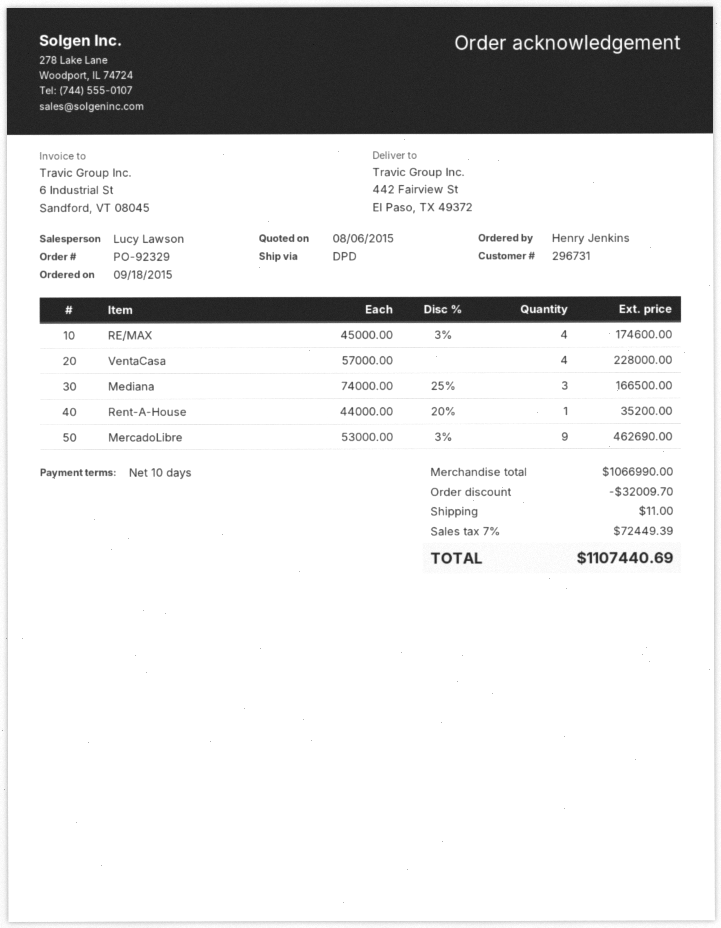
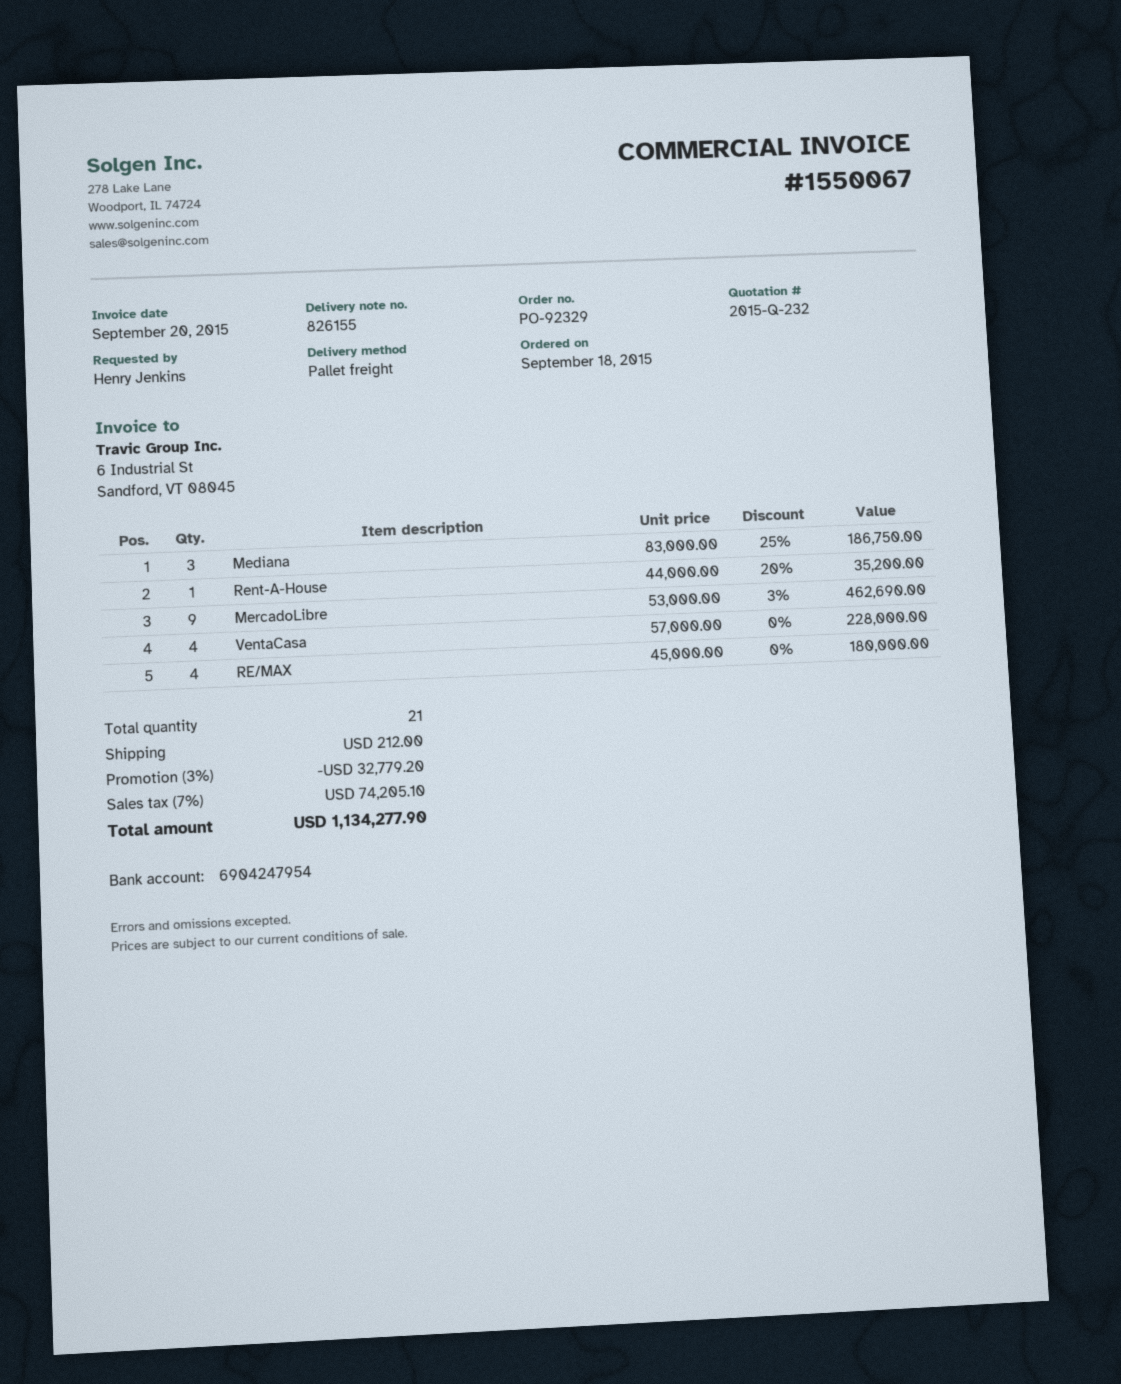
shipping method: DPD -> pallet freight
RE/MAX: 4 x 45000.00 - 3% = 174600.00 -> 4 x 45000.00 = 180000.00
Mediana: 3 x 74000.00 - 25% = 166500.00 -> 3 x 83000.00 - 25% = 186750.00
discount: 32009.70 -> 32779.20
shipping: 11.00 -> 212.00
tax: 7% = 72449.39 -> 7% = 74205.10
total: 1107440.69 -> 1134277.90

